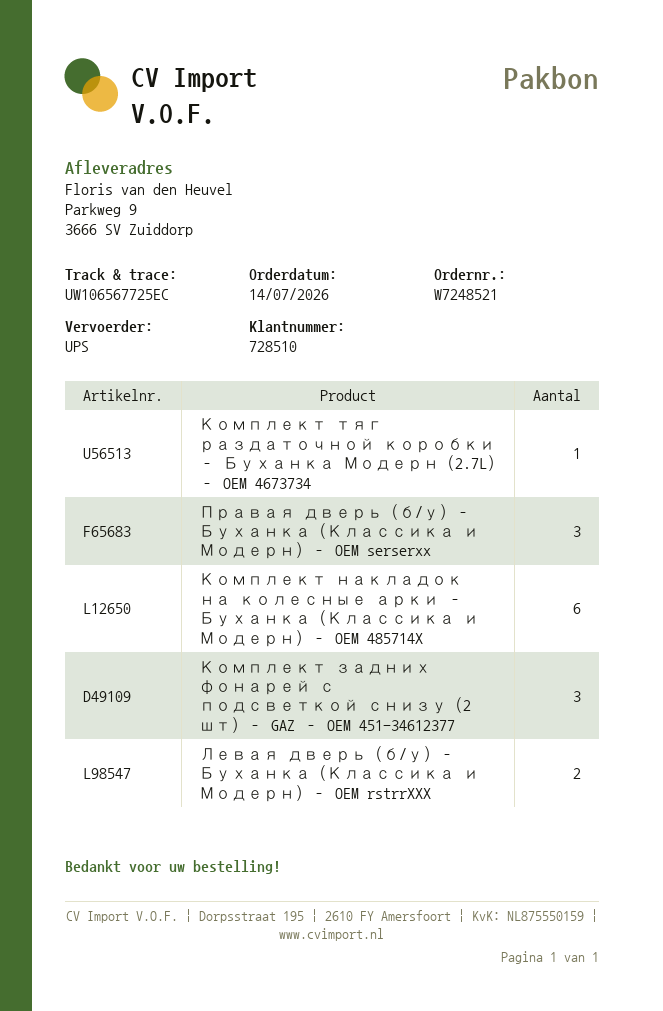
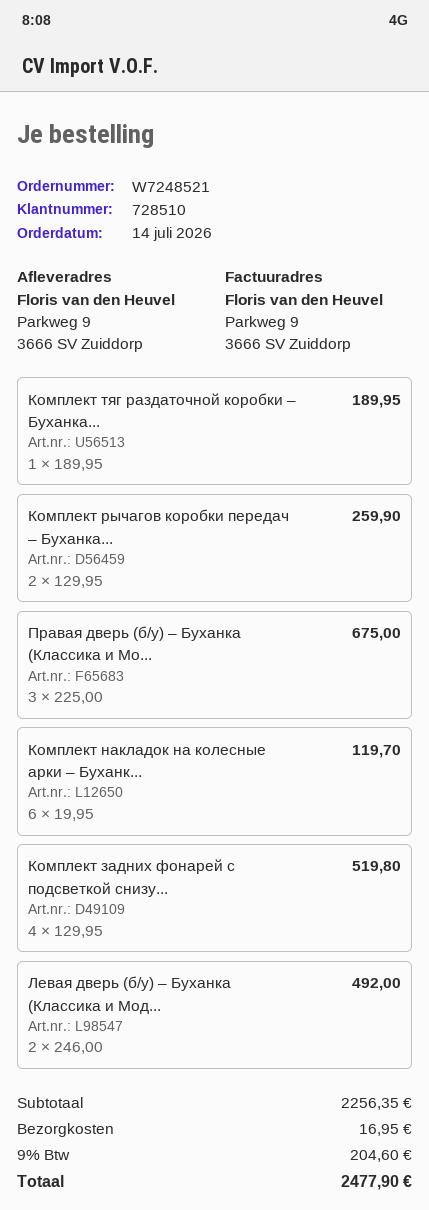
Комплект задних фонарей с подсветкой снизу (2 шт) – GAZ – OEM 451-34612377: 3 -> 4
Комплект рычагов коробки передач – Буханка...: none -> 2

